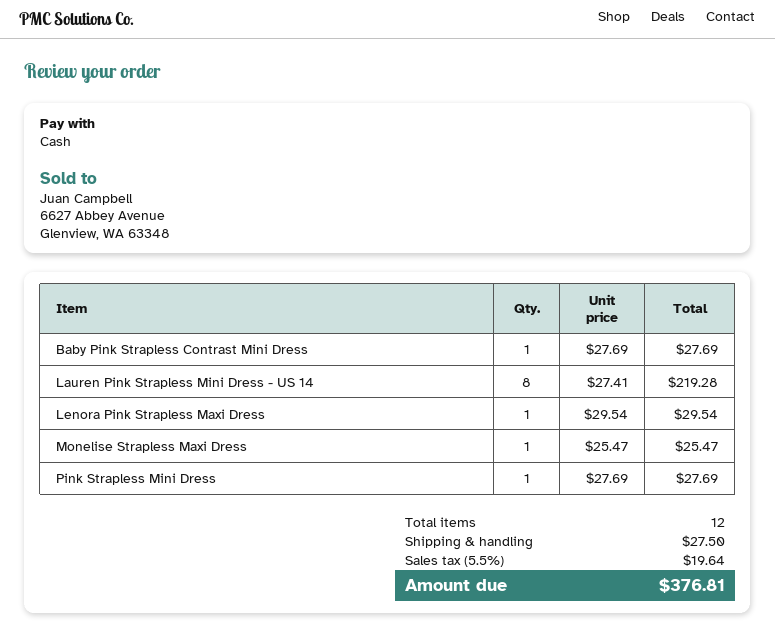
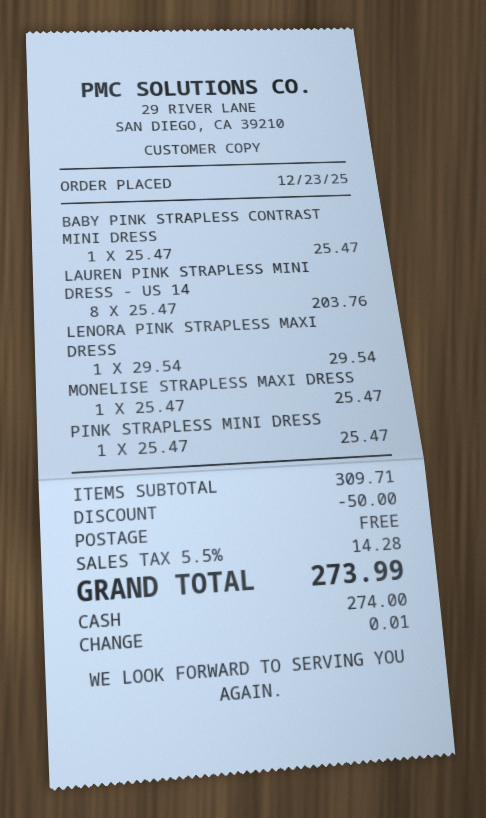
Baby Pink Strapless Contrast Mini Dress: 1 x 27.69 = 27.69 -> 1 x 25.47 = 25.47
Lauren Pink Strapless Mini Dress - US 14: 8 x 27.41 = 219.28 -> 8 x 25.47 = 203.76
Pink Strapless Mini Dress: 1 x 27.69 = 27.69 -> 1 x 25.47 = 25.47
discount: none -> 50.00
shipping: 27.50 -> 0.00
tax: 5.5% = 19.64 -> 5.5% = 14.28
total: 376.81 -> 273.99

